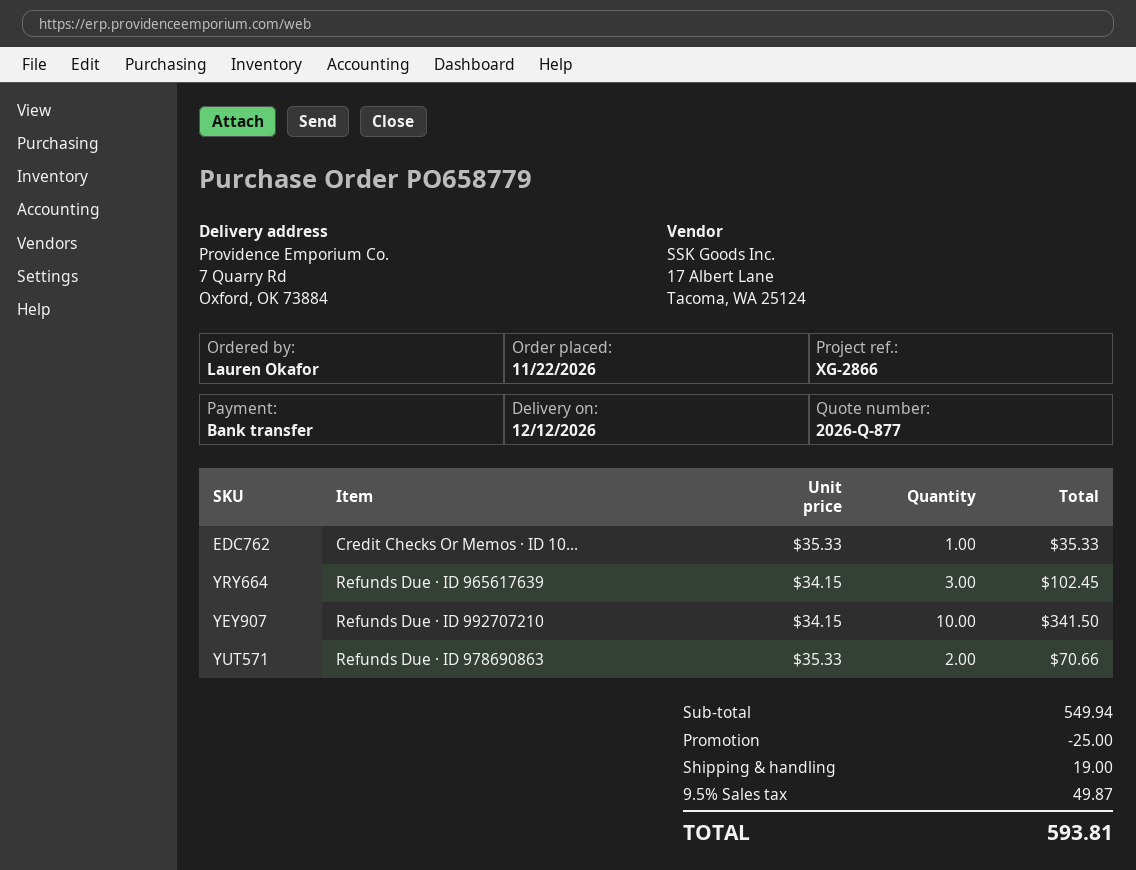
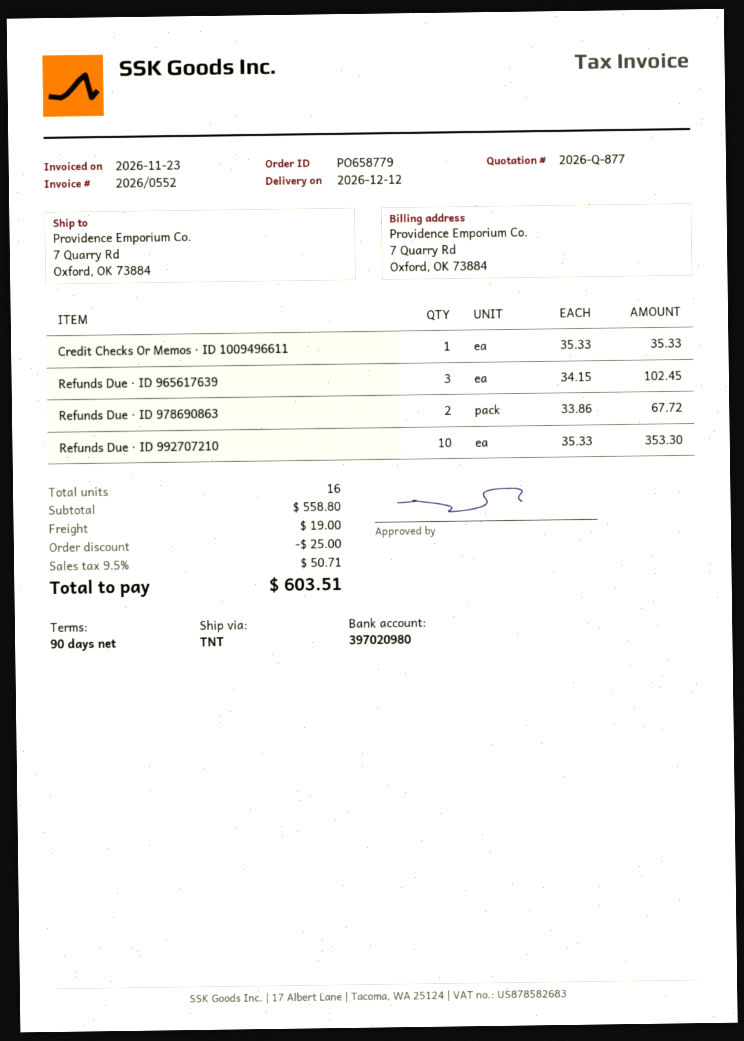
Refunds Due · ID 992707210: 10 x 34.15 = 341.50 -> 10 x 35.33 = 353.30
Refunds Due · ID 978690863: 2 x 35.33 = 70.66 -> 2 x 33.86 = 67.72
subtotal: 549.94 -> 558.80
tax: 9.5% = 49.87 -> 9.5% = 50.71
total: 593.81 -> 603.51

